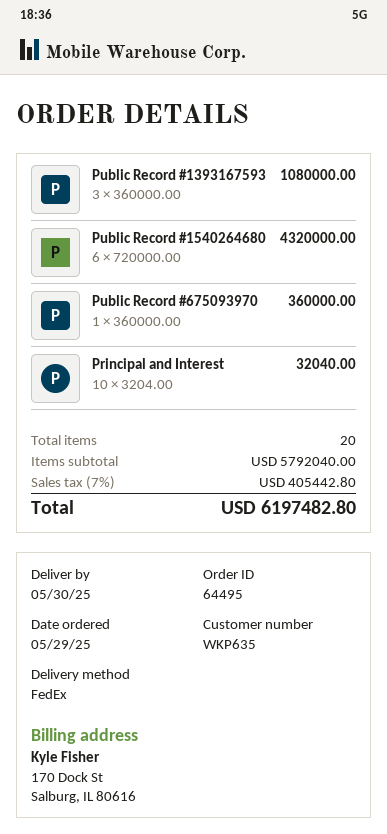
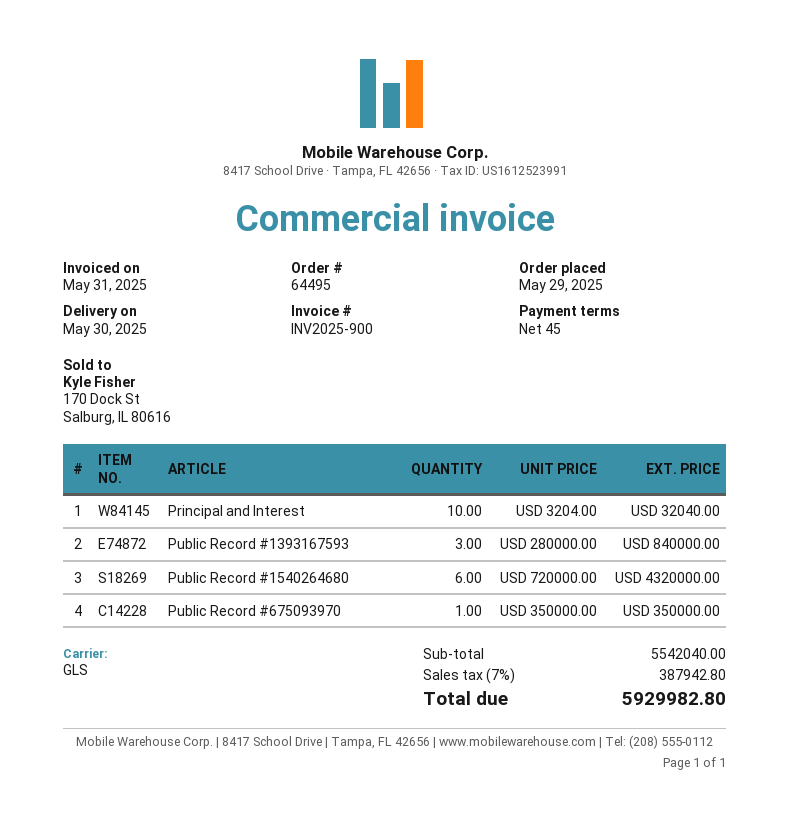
shipping method: FedEx -> GLS
Public Record #1393167593: 3 x 360000.00 = 1080000.00 -> 3 x 280000.00 = 840000.00
Public Record #675093970: 1 x 360000.00 = 360000.00 -> 1 x 350000.00 = 350000.00
subtotal: 5792040.00 -> 5542040.00
tax: 7% = 405442.80 -> 7% = 387942.80
total: 6197482.80 -> 5929982.80

